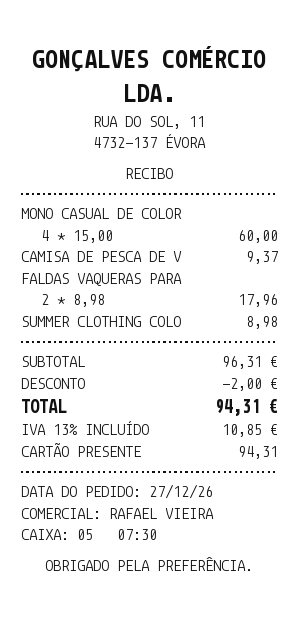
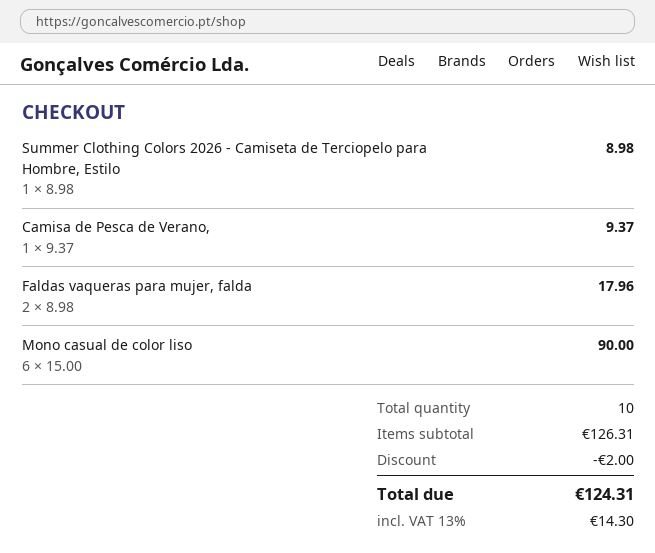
MONO CASUAL DE COLOR: 4 x 15.00 = 60.00 -> 6 x 15.00 = 90.00
subtotal: 96.31 -> 126.31
tax: 13% = 10.85 -> 13% = 14.30
total: 94.31 -> 124.31

